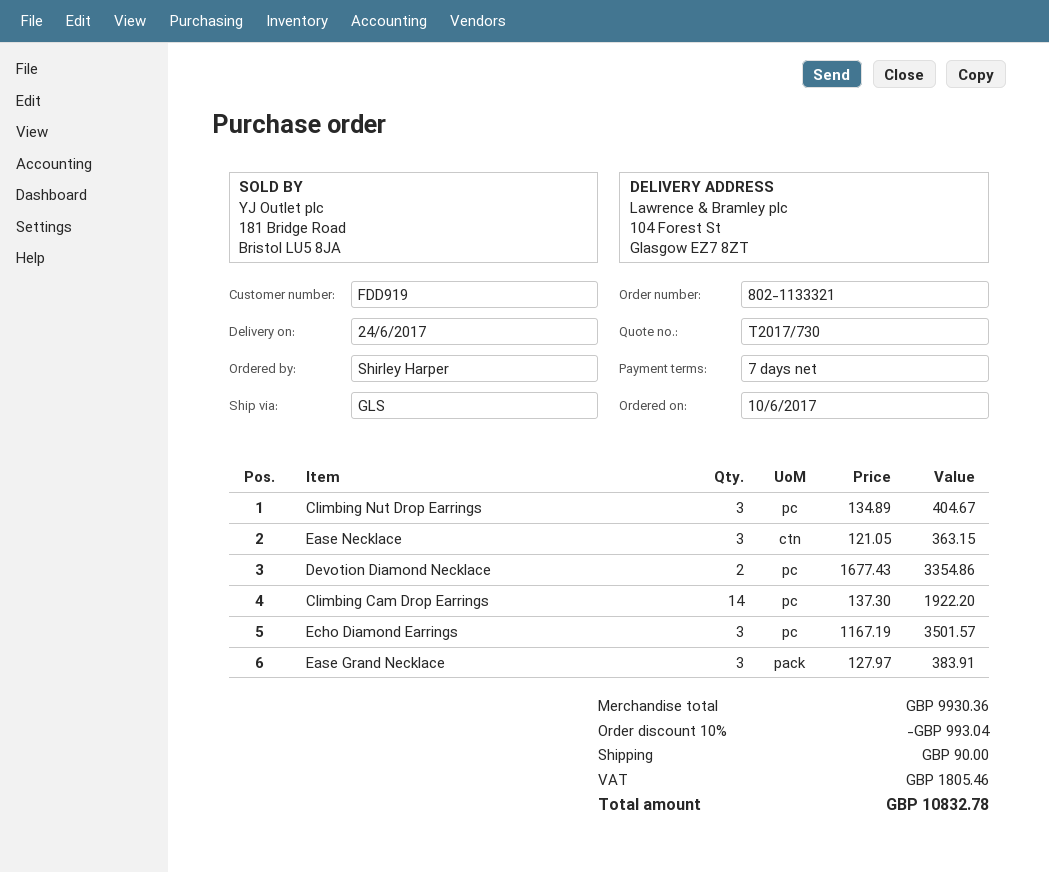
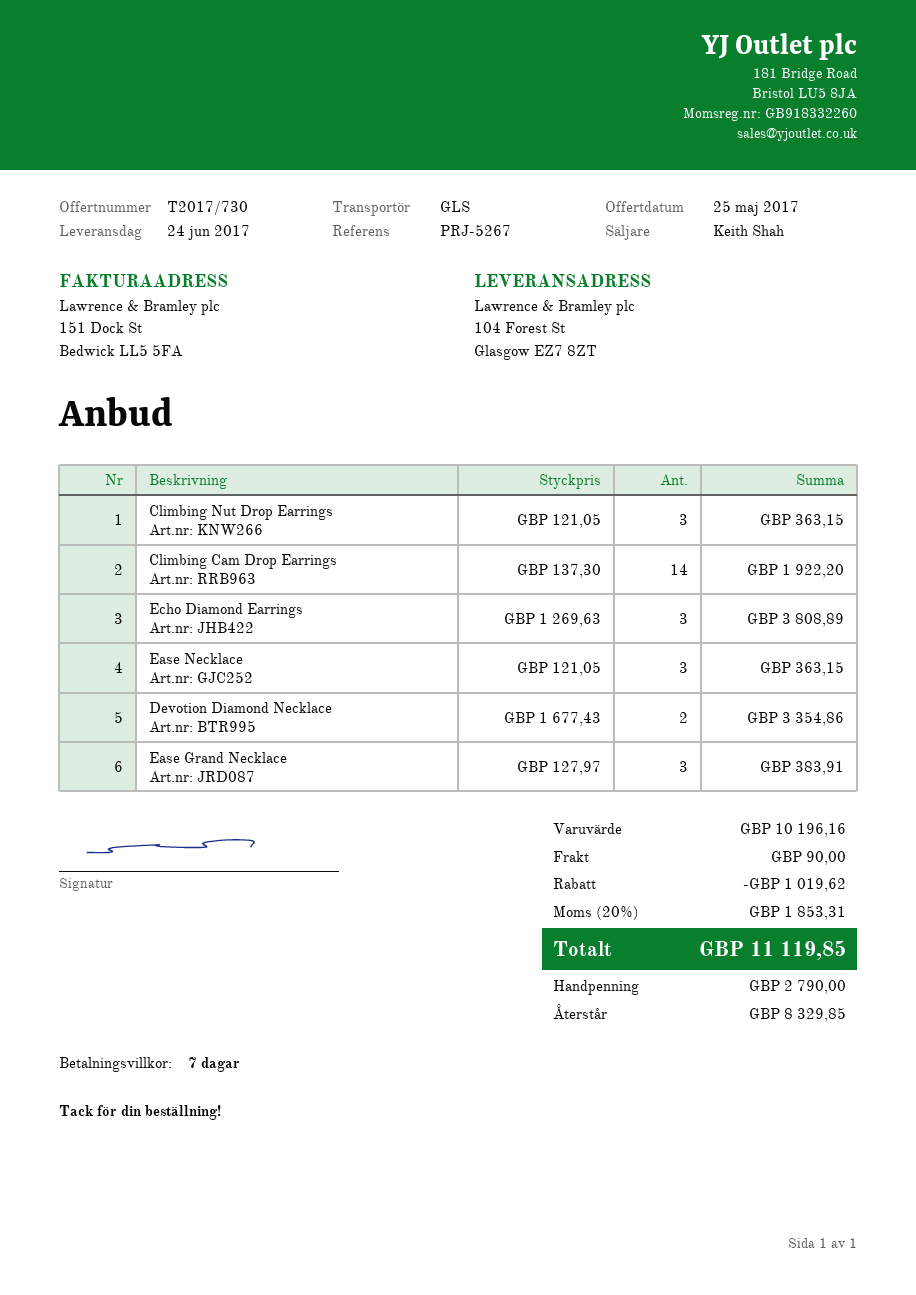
Climbing Nut Drop Earrings: 3 x 134.89 = 404.67 -> 3 x 121.05 = 363.15
Echo Diamond Earrings: 3 x 1167.19 = 3501.57 -> 3 x 1269.63 = 3808.89
subtotal: 9930.36 -> 10196.16
discount: 993.04 -> 1019.62
tax: 1805.46 -> 1853.31
total: 10832.78 -> 11119.85

